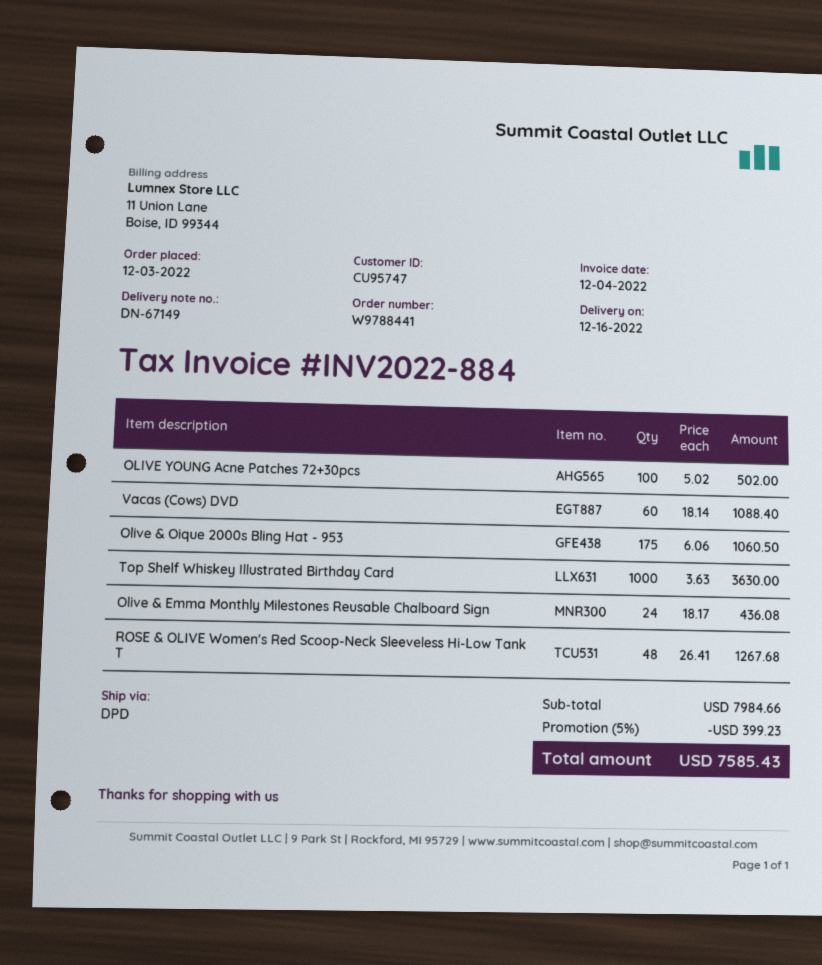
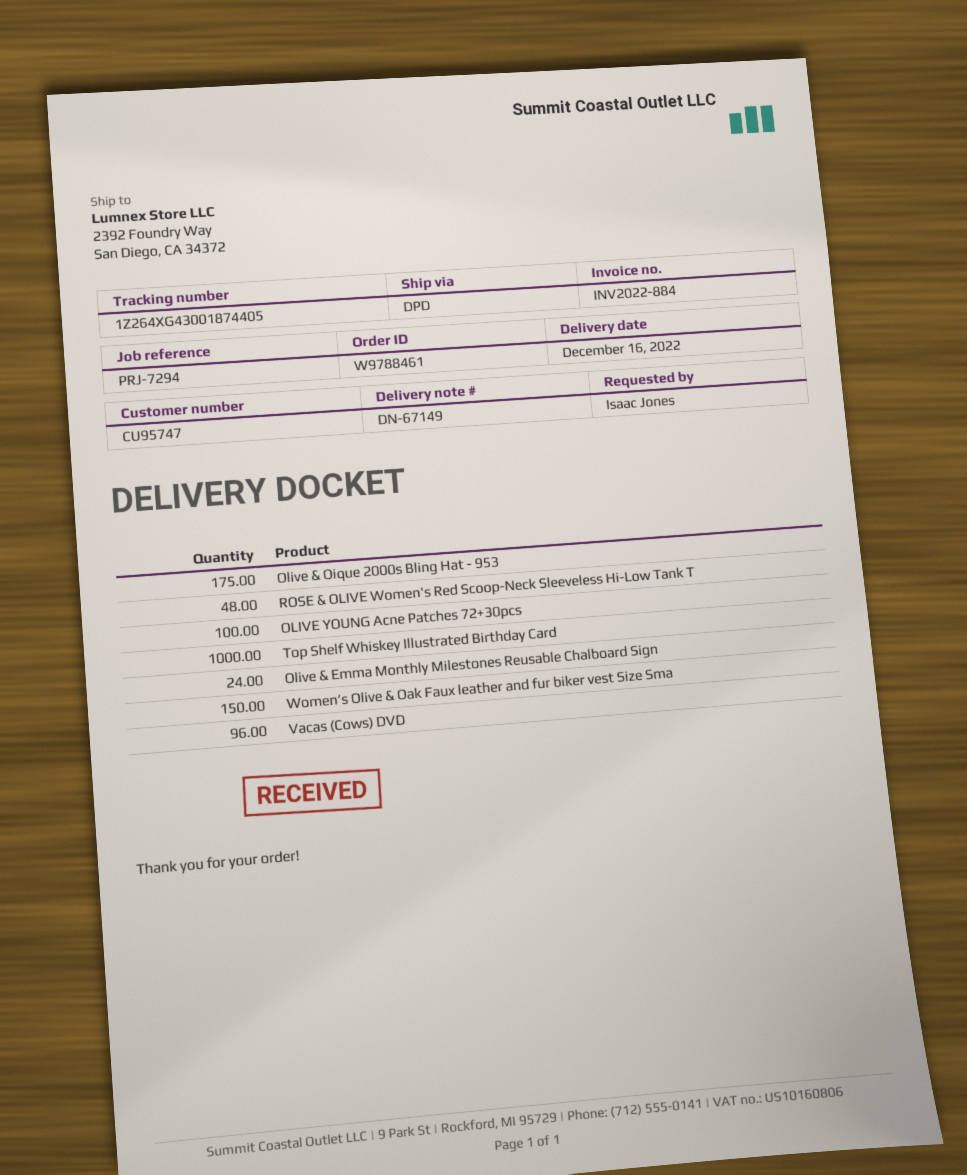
order number: W9788441 -> W9788461
Vacas (Cows) DVD: 60 -> 96
Women’s Olive & Oak Faux leather and fur biker vest Size Sma: none -> 150

